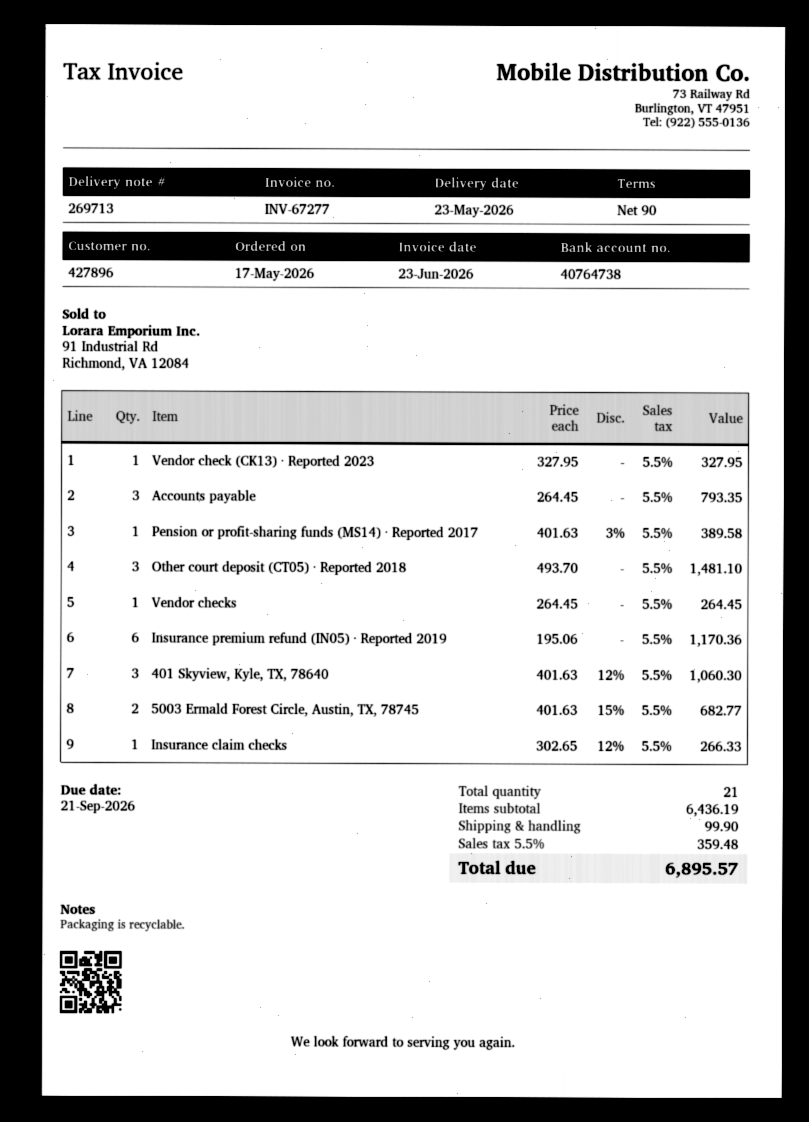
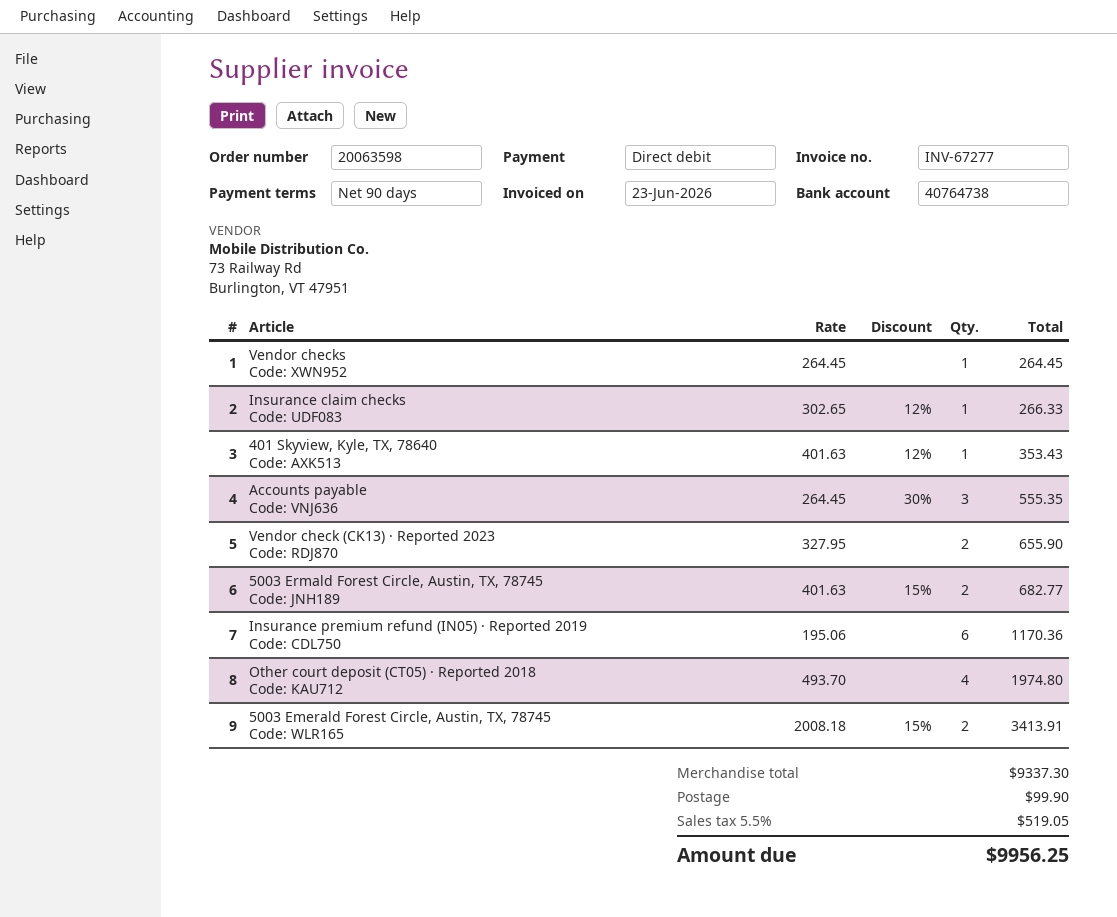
Vendor check (CK13) · Reported 2023: 1 x 327.95 = 327.95 -> 2 x 327.95 = 655.90
Accounts payable: 3 x 264.45 = 793.35 -> 3 x 264.45 - 30% = 555.35
Pension or profit-sharing funds (MS14) · Reported 2017: 1 x 401.63 - 3% = 389.58 -> none
Other court deposit (CT05) · Reported 2018: 3 x 493.70 = 1481.10 -> 4 x 493.70 = 1974.80
401 Skyview, Kyle, TX, 78640: 3 x 401.63 - 12% = 1060.30 -> 1 x 401.63 - 12% = 353.43
5003 Emerald Forest Circle, Austin, TX, 78745: none -> 2 x 2008.18 - 15% = 3413.91
subtotal: 6436.19 -> 9337.30
tax: 5.5% = 359.48 -> 5.5% = 519.05
total: 6895.57 -> 9956.25

